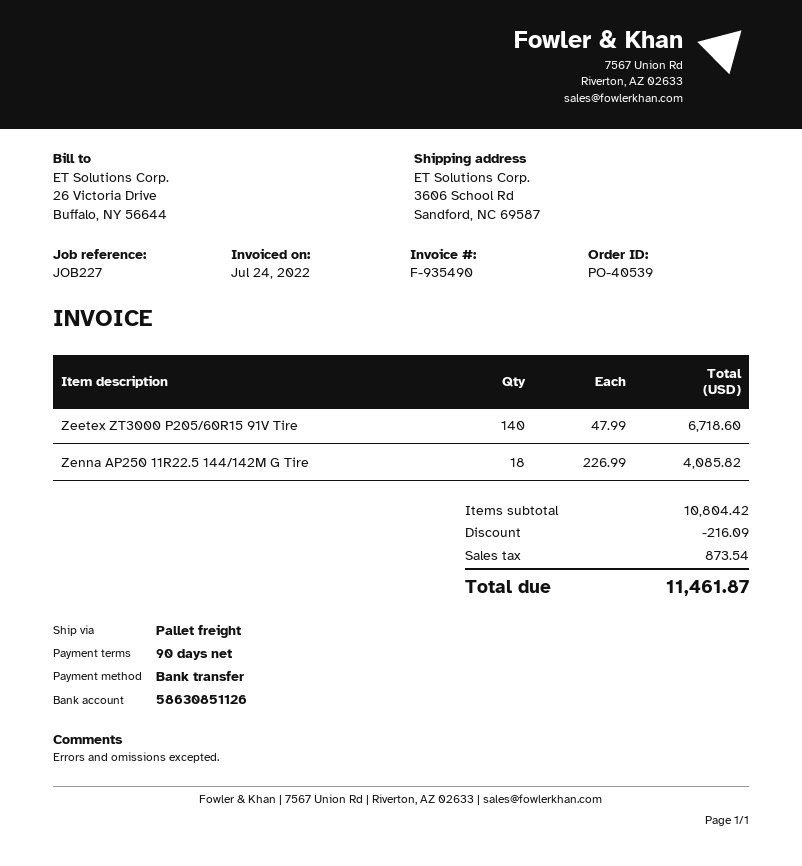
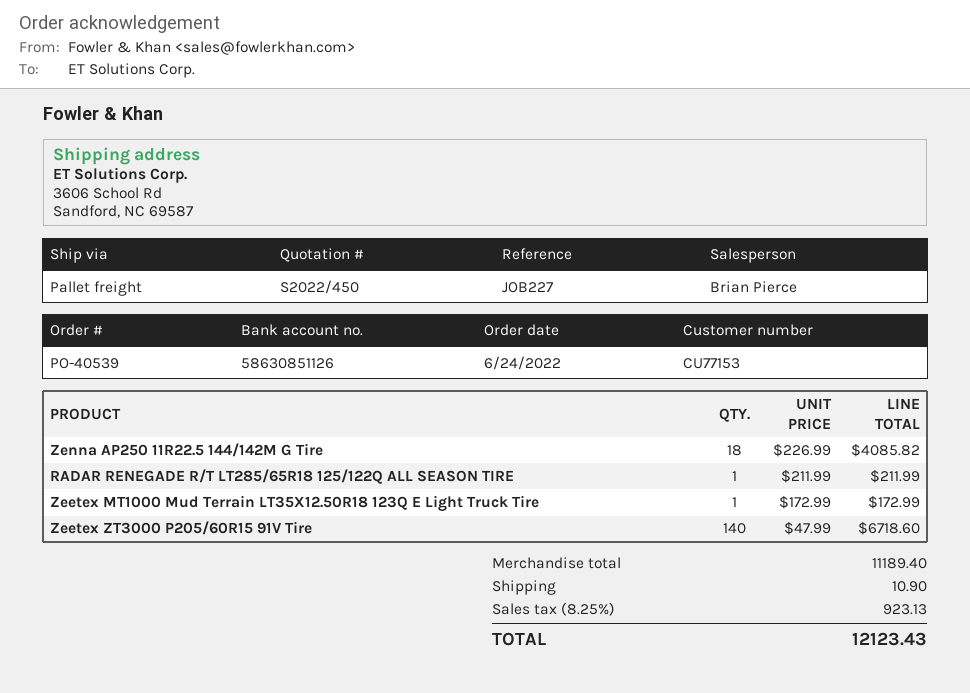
RADAR RENEGADE R/T LT285/65R18 125/122Q ALL SEASON TIRE: none -> 1 x 211.99 = 211.99
Zeetex MT1000 Mud Terrain LT35X12.50R18 123Q E Light Truck Tire: none -> 1 x 172.99 = 172.99
subtotal: 10804.42 -> 11189.40
discount: 216.09 -> none
shipping: none -> 10.90
tax: 873.54 -> 923.13
total: 11461.87 -> 12123.43

